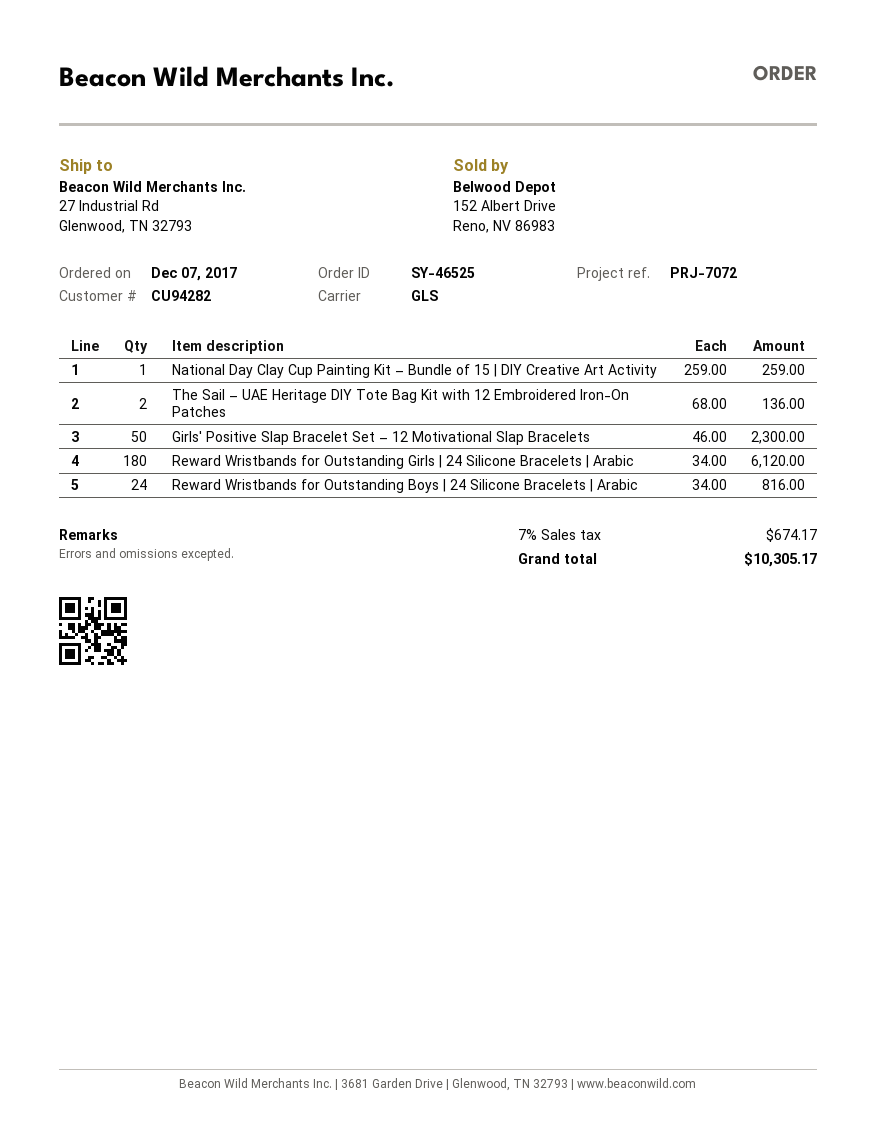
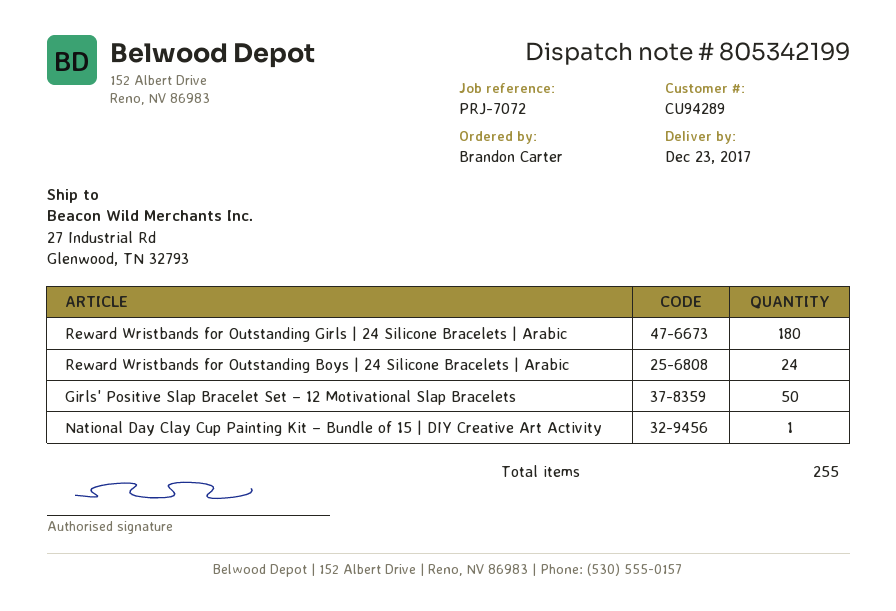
customer number: CU94282 -> CU94289
The Sail – UAE Heritage DIY Tote Bag Kit with 12 Embroidered Iron-On Patches: 2 -> none

